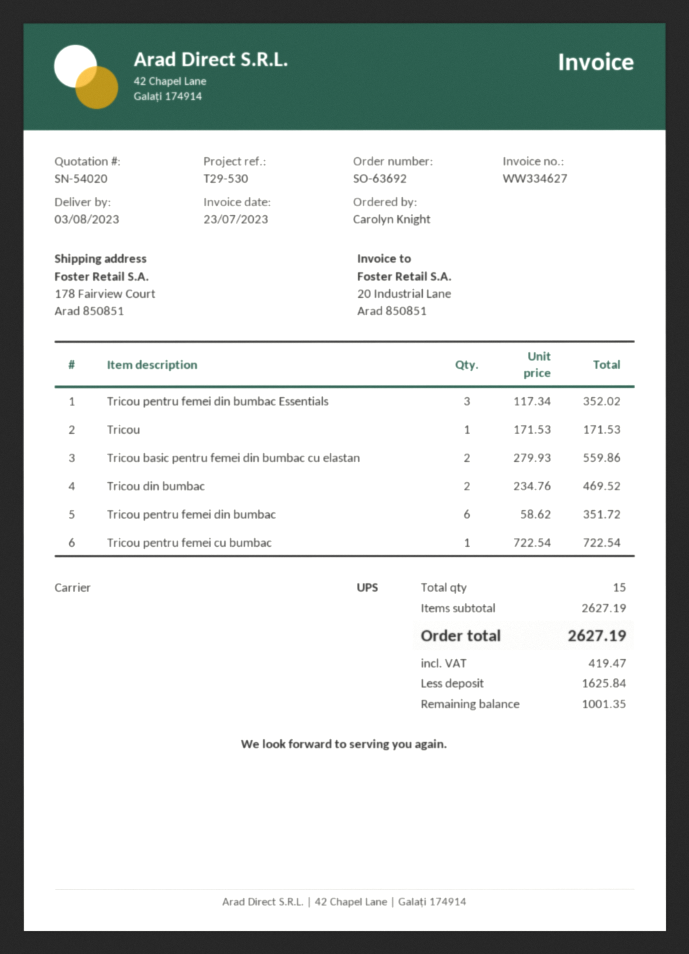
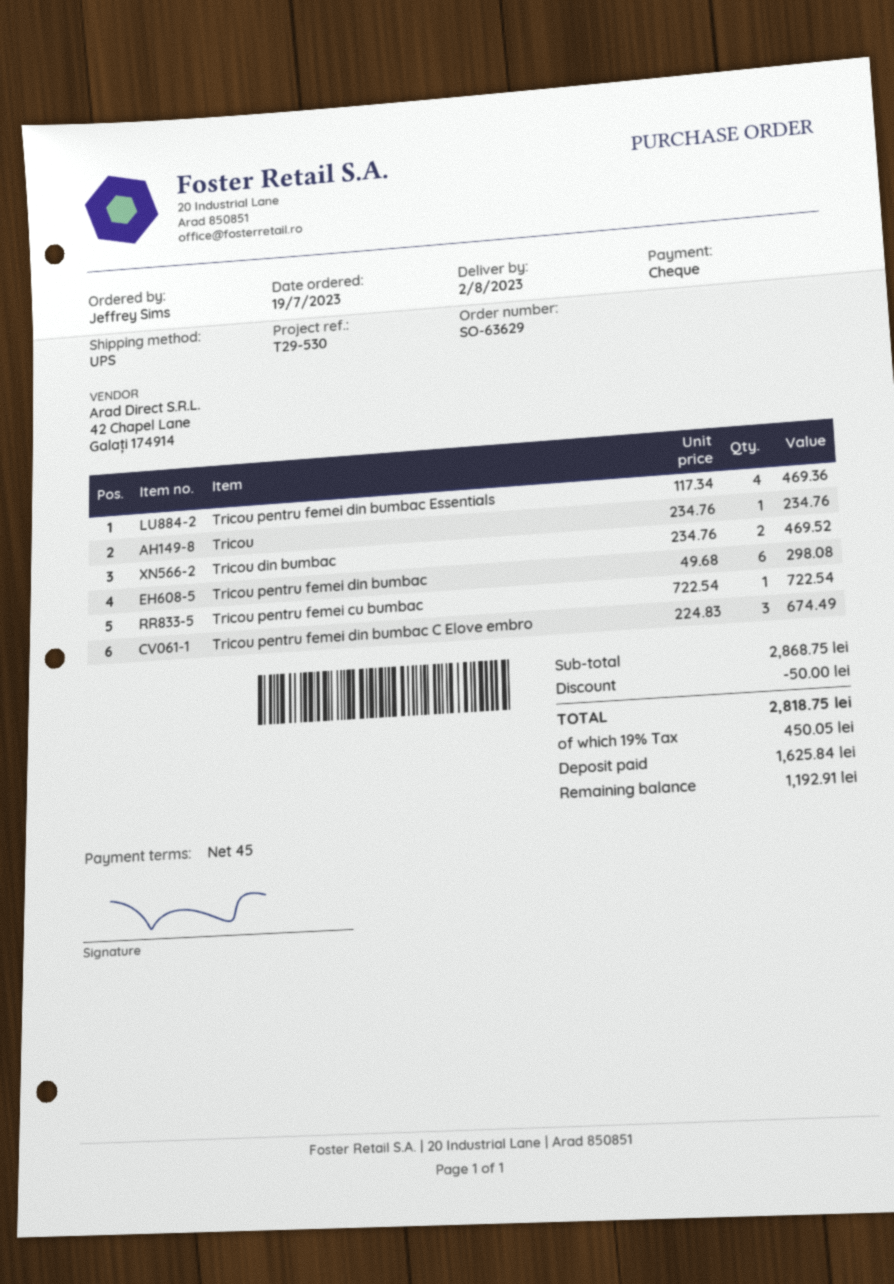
order number: SO-63692 -> SO-63629
delivery date: 2023-08-03 -> 2023-08-02
ordered by: Carolyn Knight -> Jeffrey Sims
Tricou pentru femei din bumbac Essentials: 3 x 117.34 = 352.02 -> 4 x 117.34 = 469.36
Tricou: 1 x 171.53 = 171.53 -> 1 x 234.76 = 234.76
Tricou basic pentru femei din bumbac cu elastan: 2 x 279.93 = 559.86 -> none
Tricou pentru femei din bumbac: 6 x 58.62 = 351.72 -> 6 x 49.68 = 298.08
Tricou pentru femei din bumbac C Elove embro: none -> 3 x 224.83 = 674.49
subtotal: 2627.19 -> 2868.75
discount: none -> 50.00
tax: 419.47 -> 450.05
total: 2627.19 -> 2818.75
balance: 1001.35 -> 1192.91

